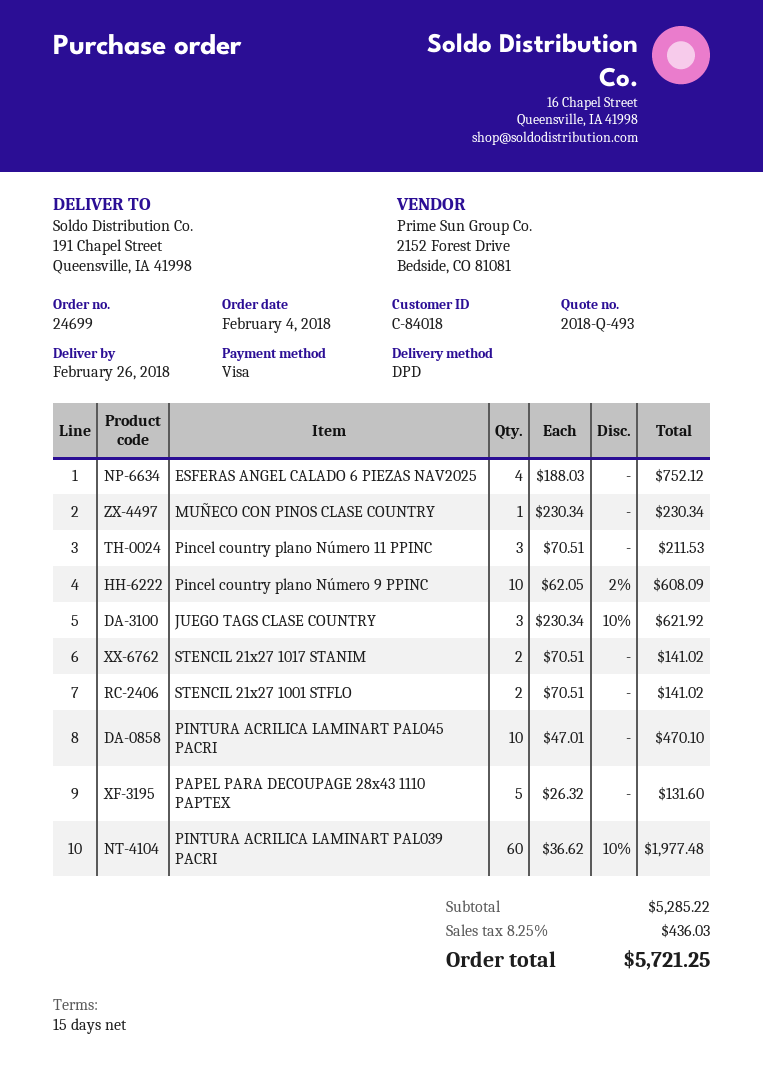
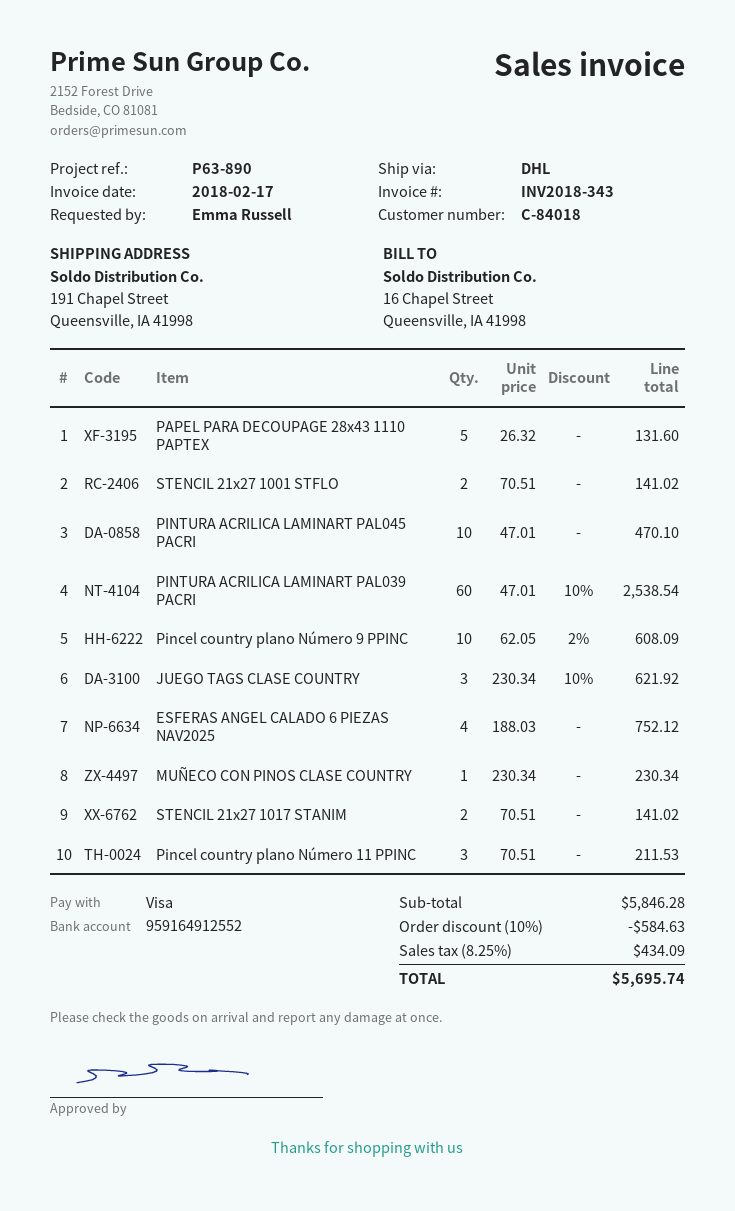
shipping method: DPD -> DHL
PINTURA ACRILICA LAMINART PAL039 PACRI: 60 x 36.62 - 10% = 1977.48 -> 60 x 47.01 - 10% = 2538.54
subtotal: 5285.22 -> 5846.28
discount: none -> 10% = 584.63
tax: 8.25% = 436.03 -> 8.25% = 434.09
total: 5721.25 -> 5695.74

